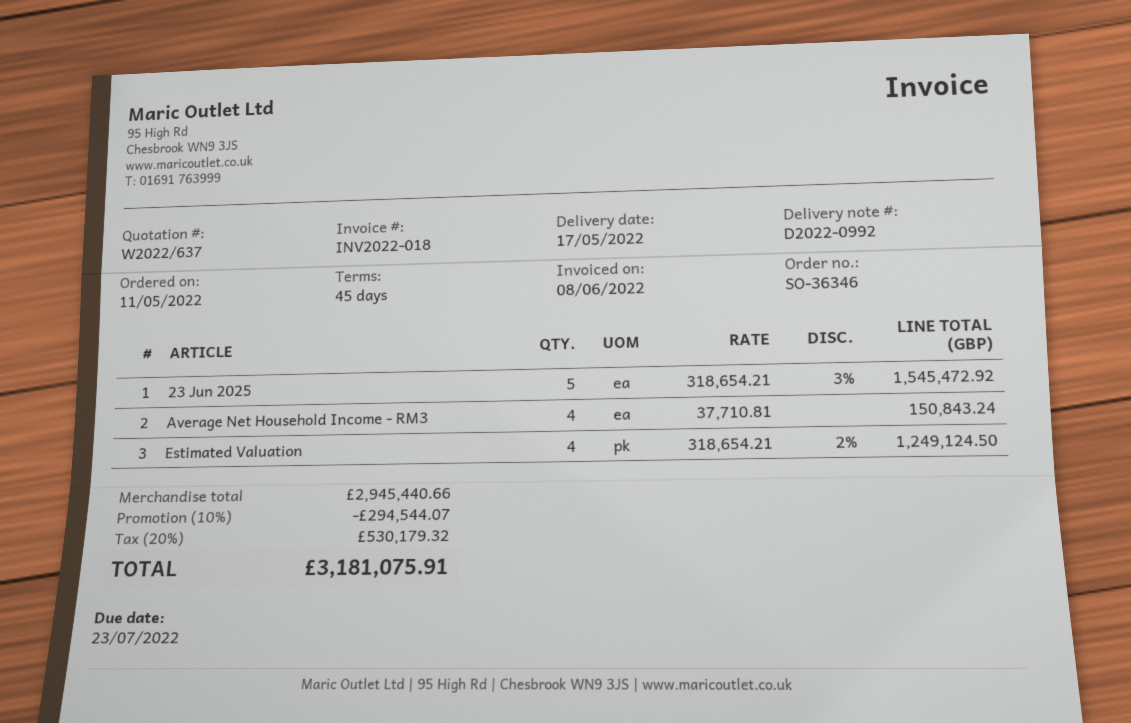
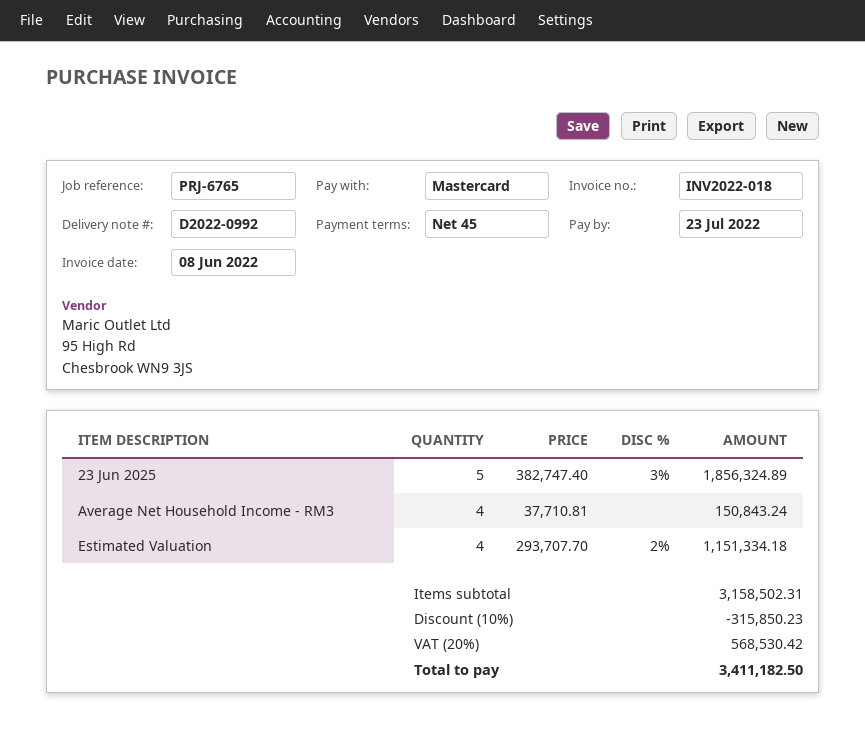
23 Jun 2025: 5 x 318654.21 - 3% = 1545472.92 -> 5 x 382747.40 - 3% = 1856324.89
Estimated Valuation: 4 x 318654.21 - 2% = 1249124.50 -> 4 x 293707.70 - 2% = 1151334.18
subtotal: 2945440.66 -> 3158502.31
discount: 10% = 294544.07 -> 10% = 315850.23
tax: 20% = 530179.32 -> 20% = 568530.42
total: 3181075.91 -> 3411182.50

